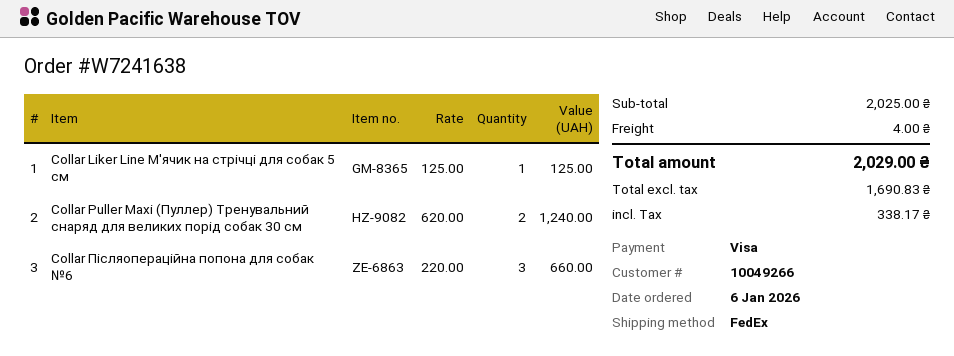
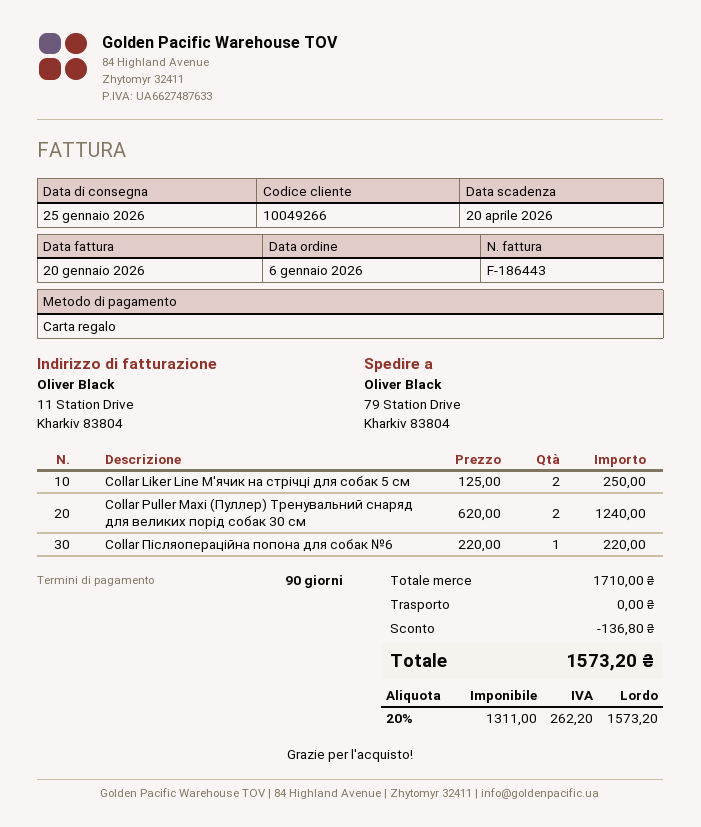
payment method: Visa -> gift card
Collar Liker Line М'ячик на стрічці для собак 5 см: 1 x 125.00 = 125.00 -> 2 x 125.00 = 250.00
Collar Післяопераційна попона для собак №6: 3 x 220.00 = 660.00 -> 1 x 220.00 = 220.00
subtotal: 2025.00 -> 1710.00
discount: none -> 136.80
shipping: 4.00 -> 0.00
net: 1690.83 -> 1311.00
tax: 338.17 -> 262.20
total: 2029.00 -> 1573.20

